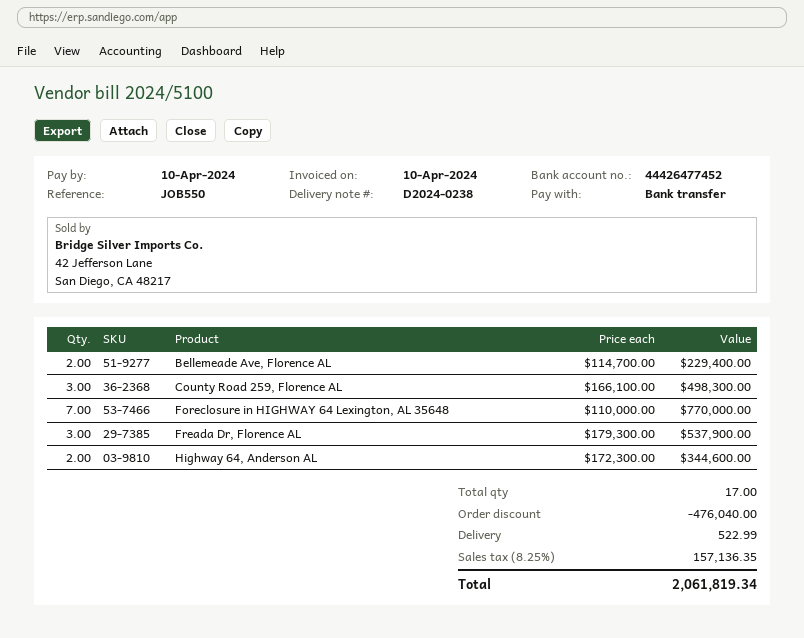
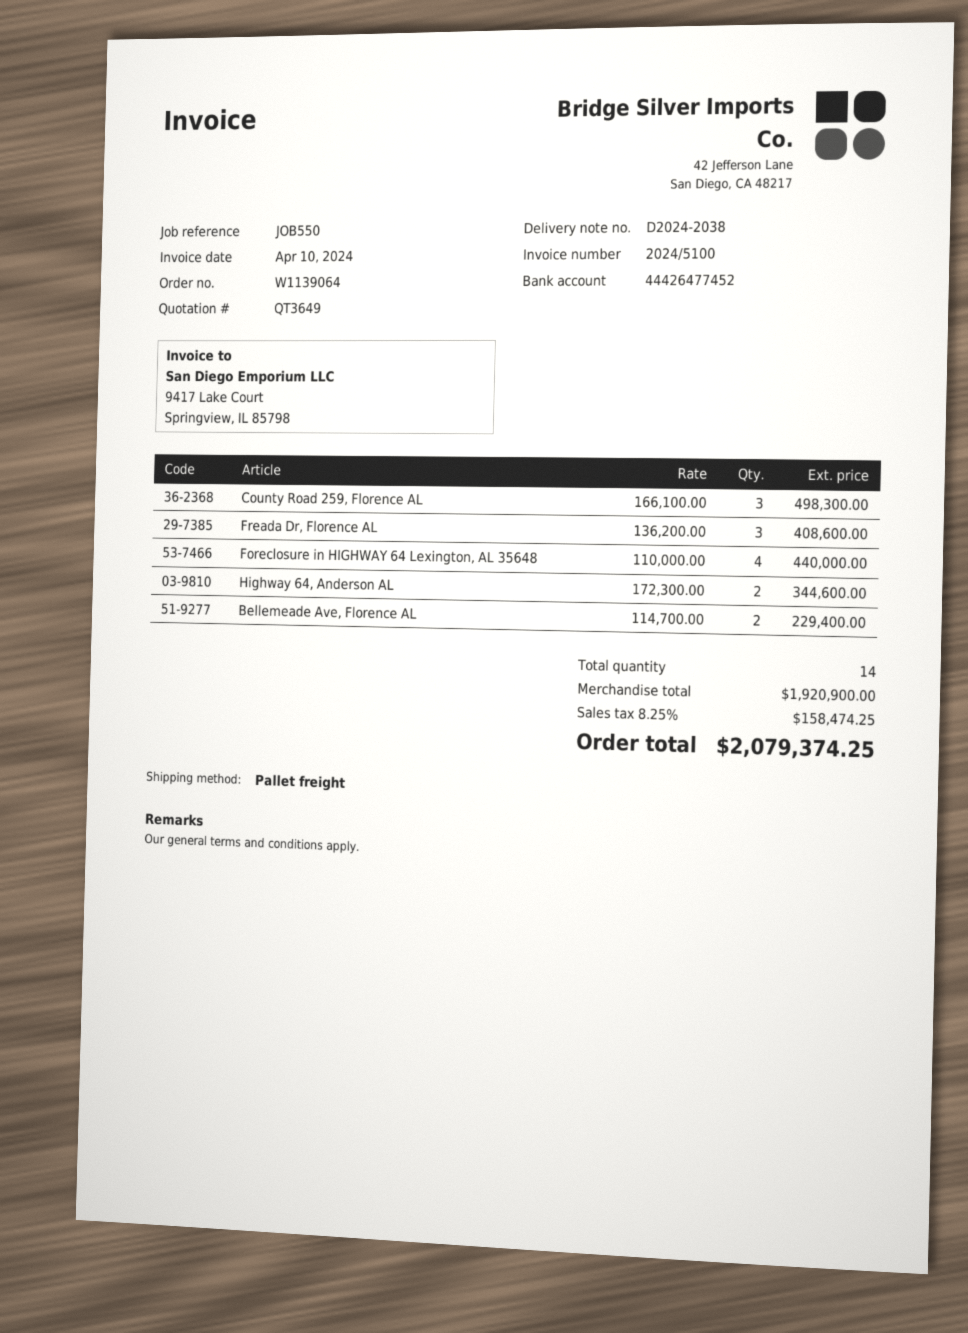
delivery note number: D2024-0238 -> D2024-2038
Foreclosure in HIGHWAY 64 Lexington, AL 35648: 7 x 110000.00 = 770000.00 -> 4 x 110000.00 = 440000.00
Freada Dr, Florence AL: 3 x 179300.00 = 537900.00 -> 3 x 136200.00 = 408600.00
total quantity: 17 -> 14
discount: 476040.00 -> none
shipping: 522.99 -> none
tax: 8.25% = 157136.35 -> 8.25% = 158474.25
total: 2061819.34 -> 2079374.25

